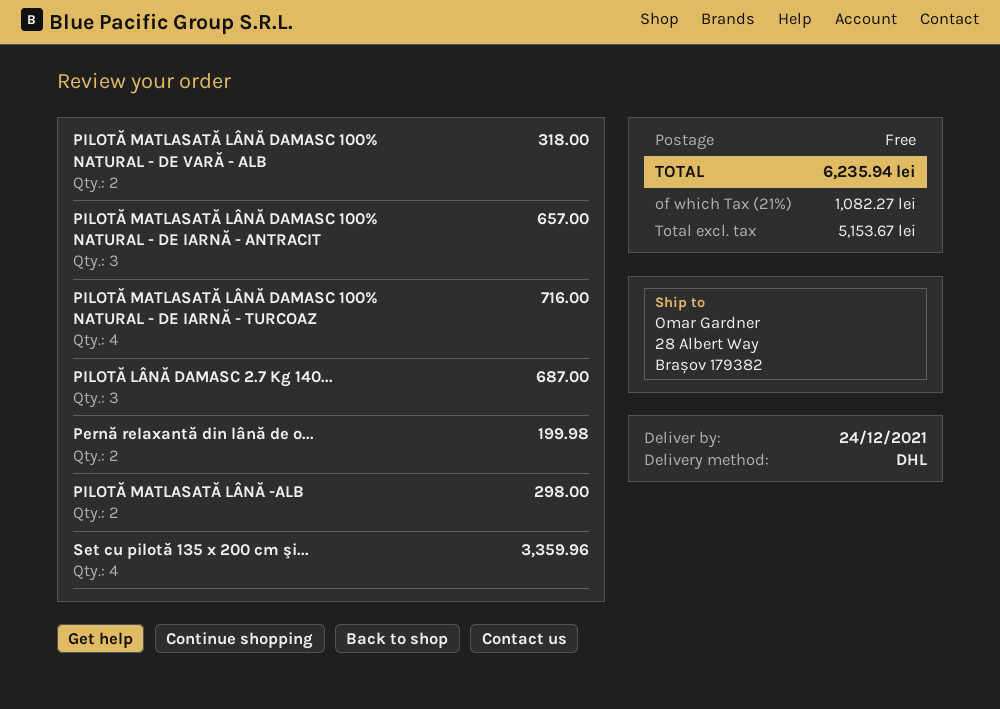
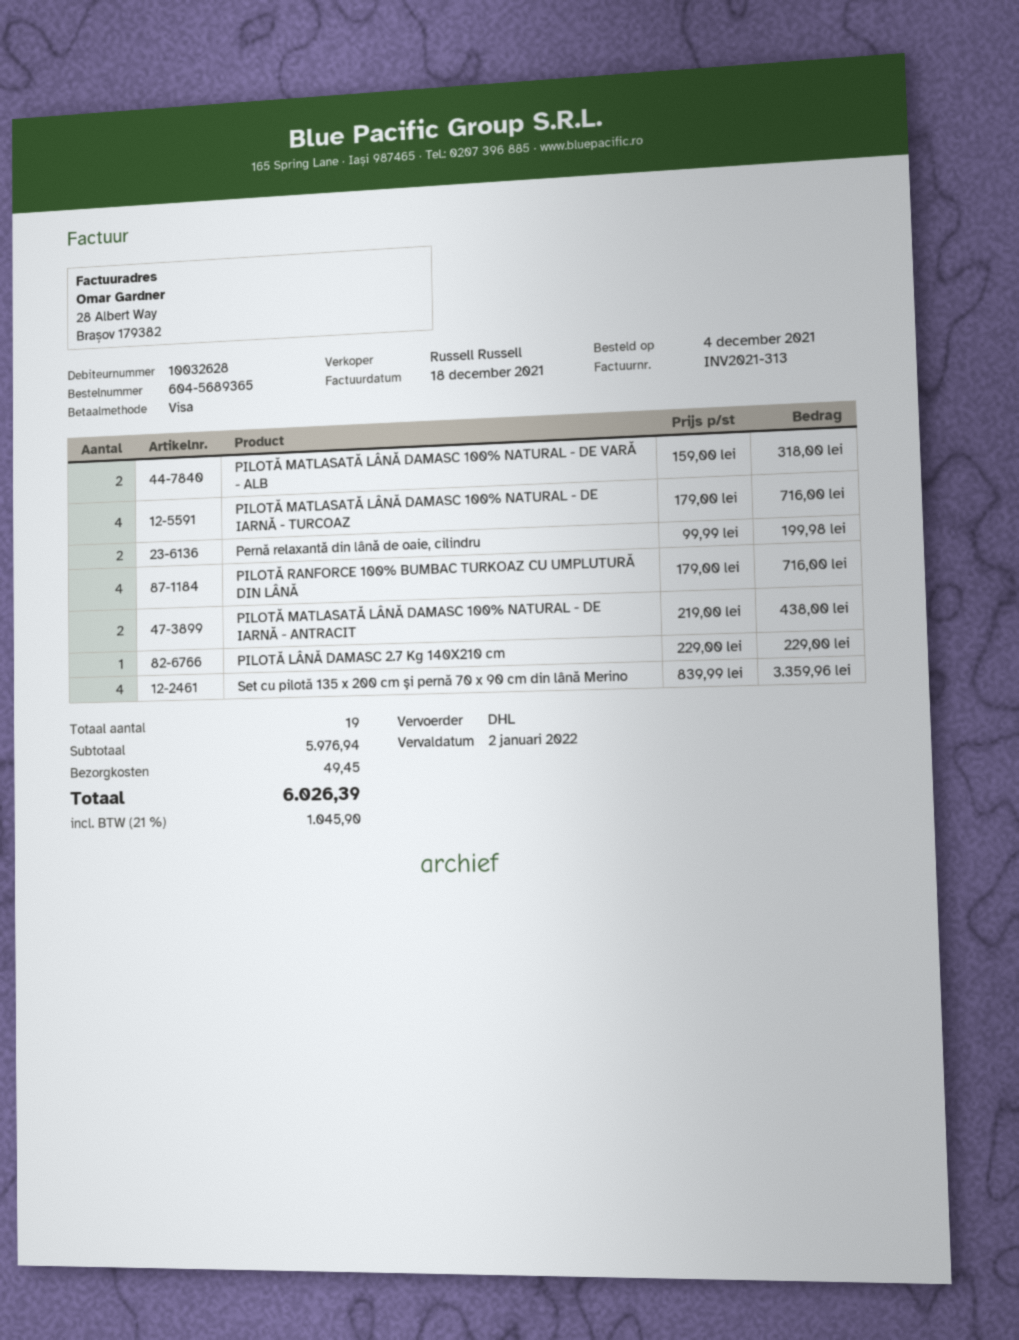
PILOTĂ MATLASATĂ LÂNĂ DAMASC 100% NATURAL - DE IARNĂ - ANTRACIT: 3 for 657.00 -> 2 for 438.00
PILOTĂ LÂNĂ DAMASC 2.7 Kg 140...: 3 for 687.00 -> 1 for 229.00
PILOTĂ MATLASATĂ LÂNĂ -ALB: 2 for 298.00 -> none
PILOTĂ RANFORCE 100% BUMBAC TURKOAZ CU UMPLUTURĂ DIN LÂNĂ: none -> 4 for 716.00
shipping: 0.00 -> 49.45
tax: 21% = 1082.27 -> 21% = 1045.90
total: 6235.94 -> 6026.39

